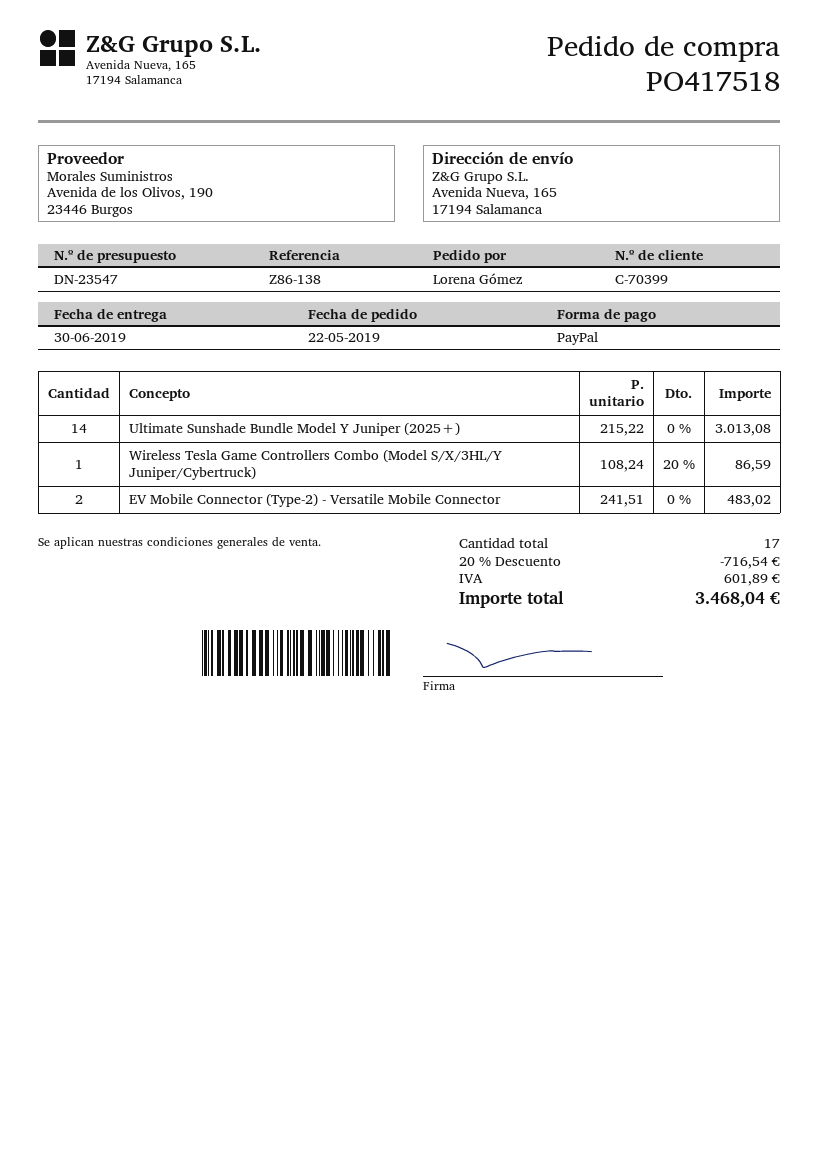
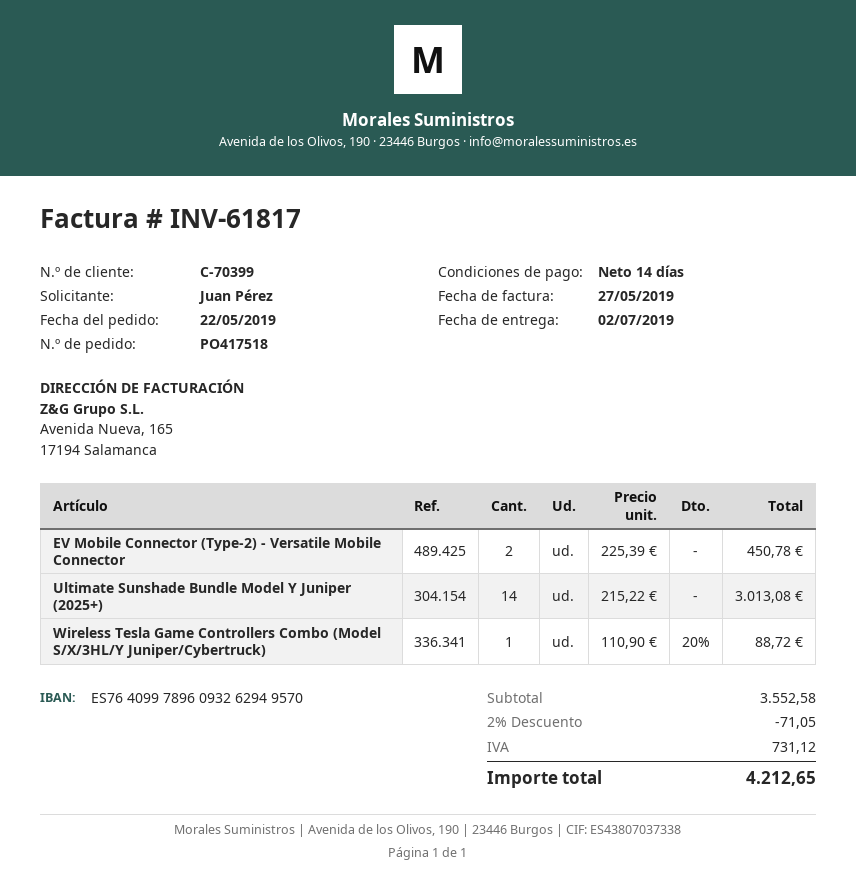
delivery date: 2019-06-30 -> 2019-07-02
ordered by: Lorena Gómez -> Juan Pérez
Wireless Tesla Game Controllers Combo (Model S/X/3HL/Y Juniper/Cybertruck): 1 x 108.24 - 20% = 86.59 -> 1 x 110.90 - 20% = 88.72
EV Mobile Connector (Type-2) - Versatile Mobile Connector: 2 x 241.51 = 483.02 -> 2 x 225.39 = 450.78
discount: 20% = 716.54 -> 2% = 71.05
tax: 601.89 -> 731.12
total: 3468.04 -> 4212.65

